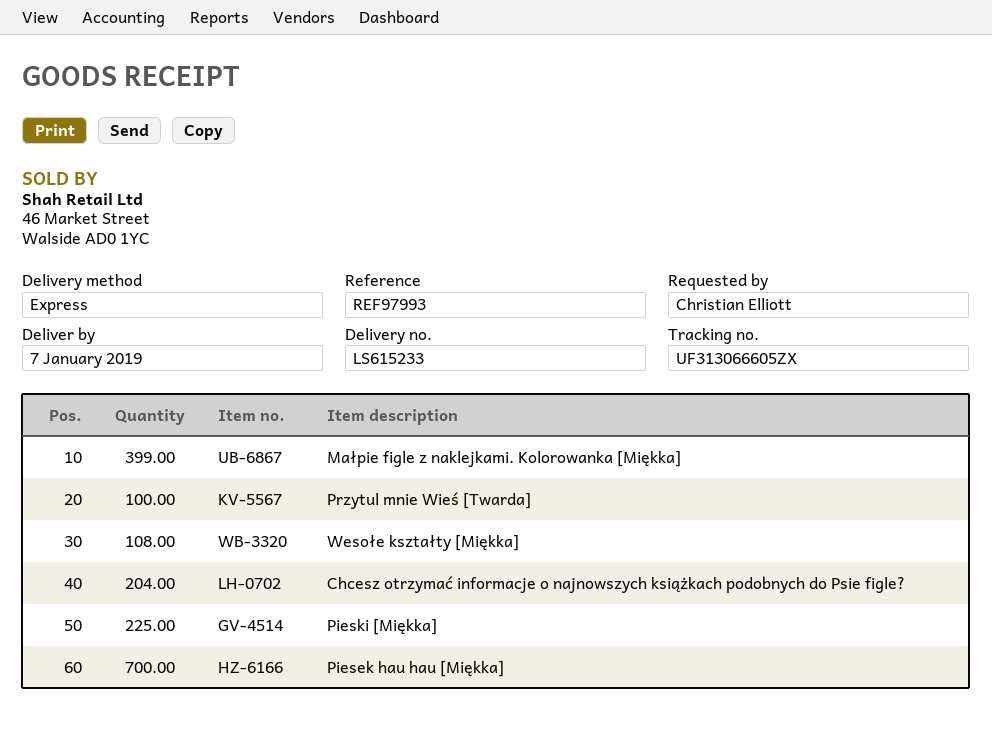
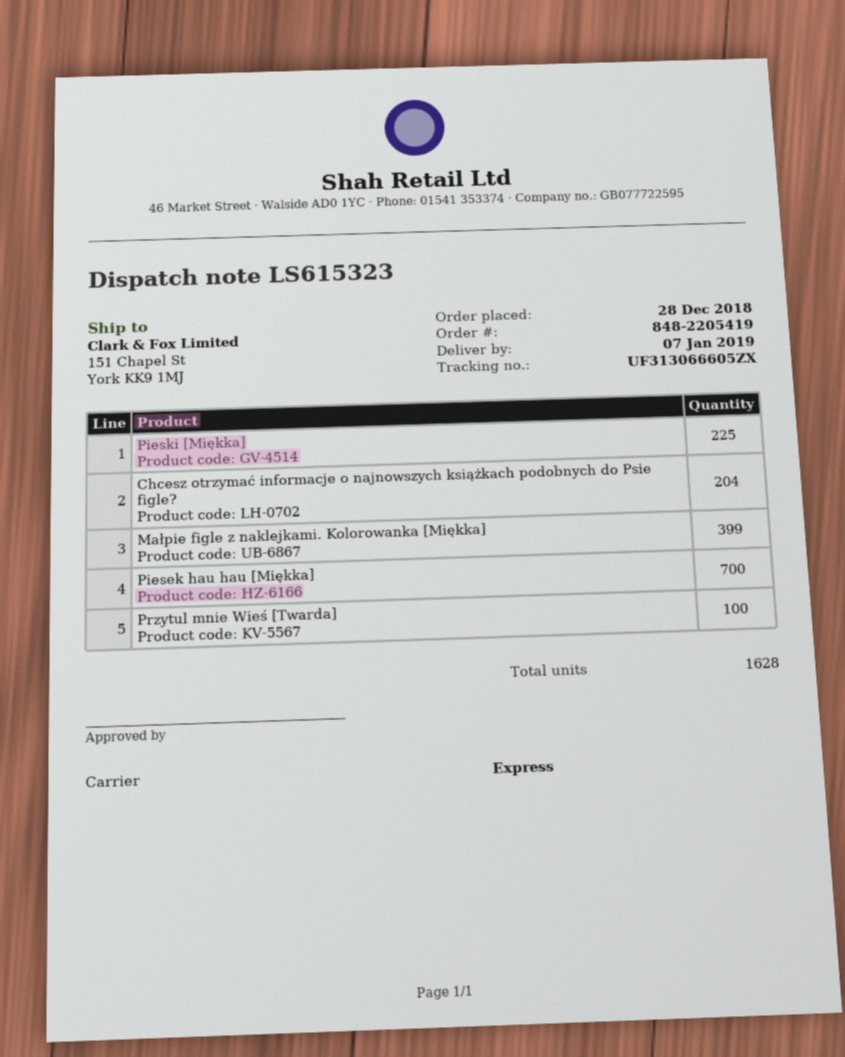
delivery note number: LS615233 -> LS615323
Wesołe kształty [Miękka]: 108 -> none

